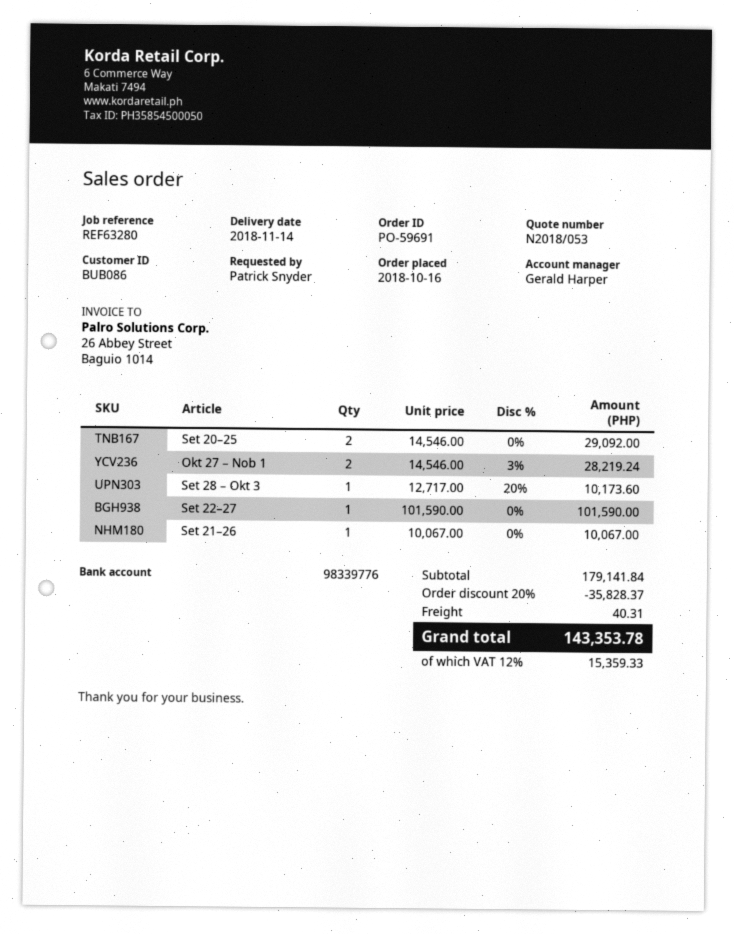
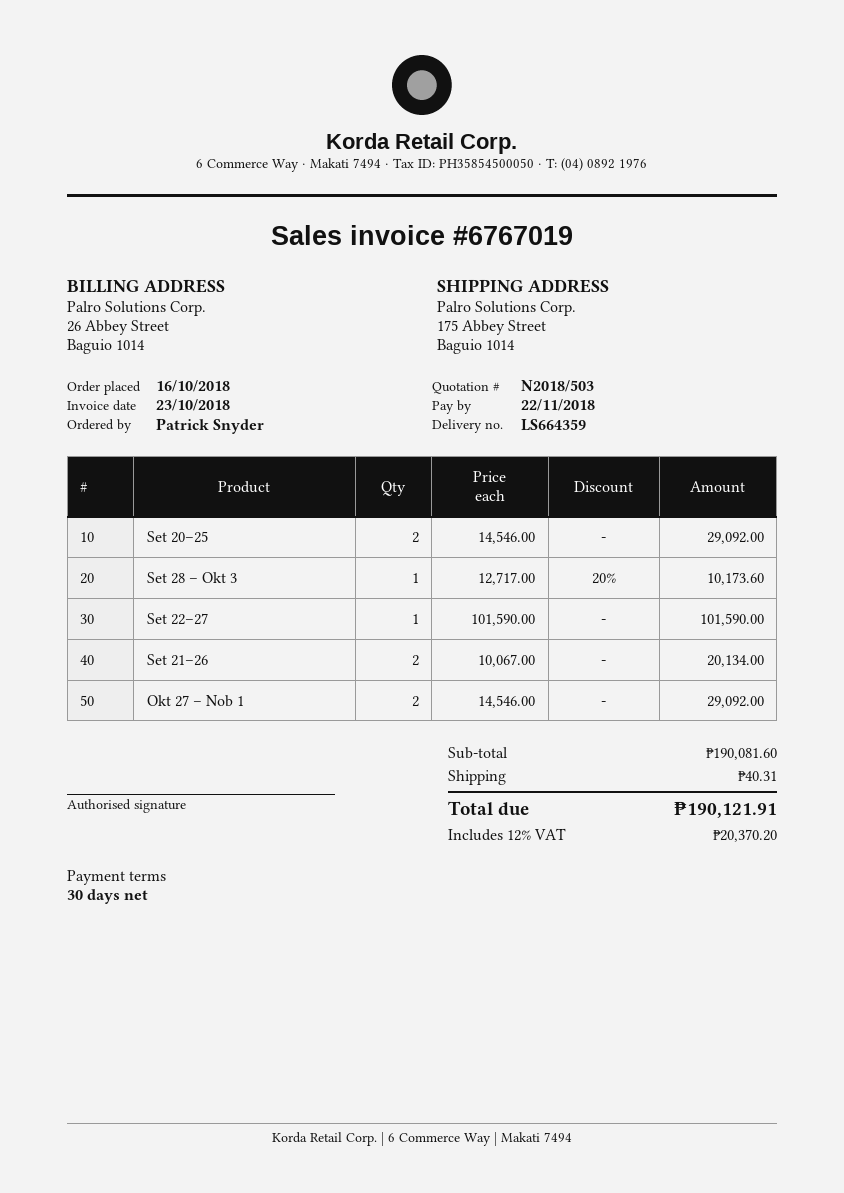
quote number: N2018/053 -> N2018/503
Okt 27 – Nob 1: 2 x 14546.00 - 3% = 28219.24 -> 2 x 14546.00 = 29092.00
Set 21–26: 1 x 10067.00 = 10067.00 -> 2 x 10067.00 = 20134.00
subtotal: 179141.84 -> 190081.60
discount: 20% = 35828.37 -> none
tax: 12% = 15359.33 -> 12% = 20370.20
total: 143353.78 -> 190121.91

